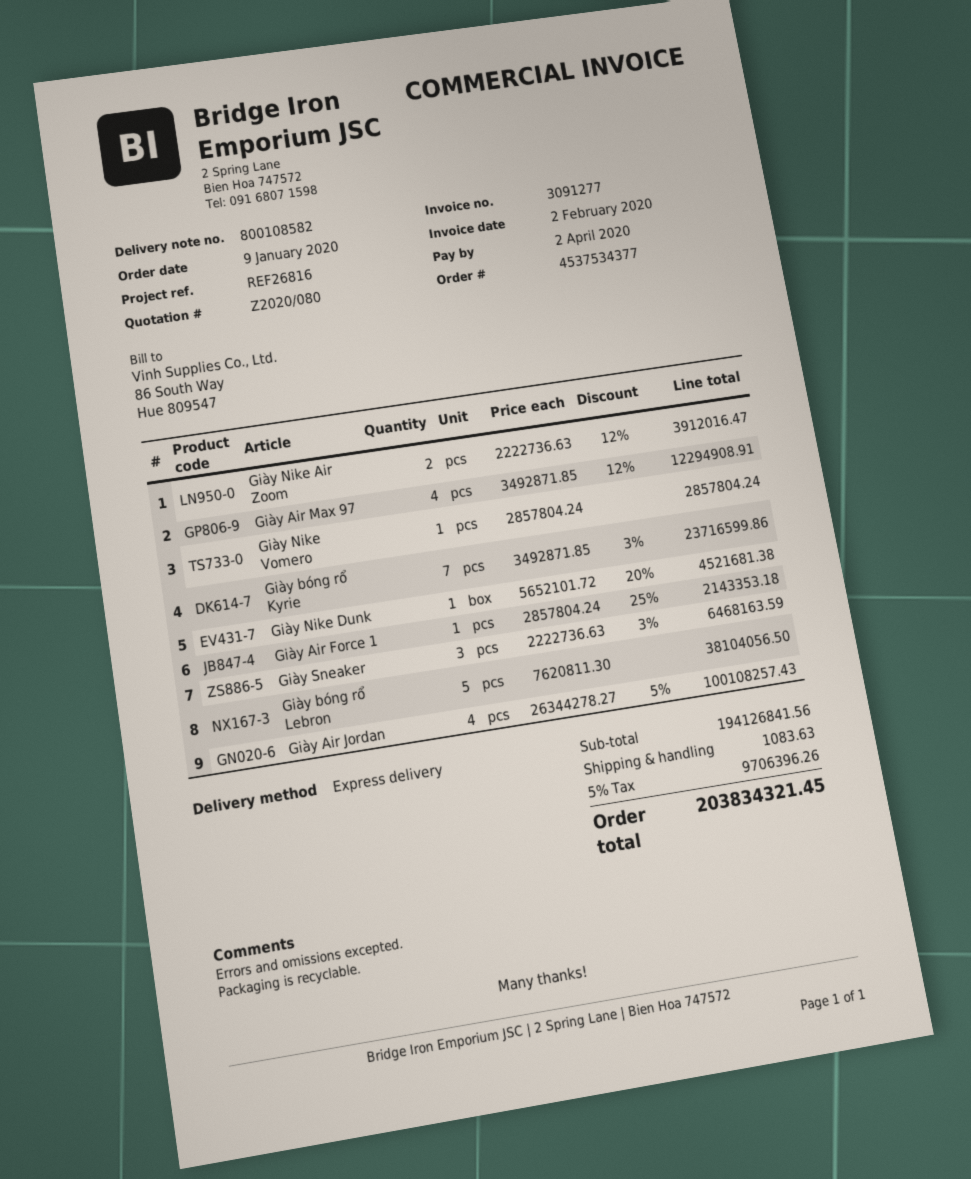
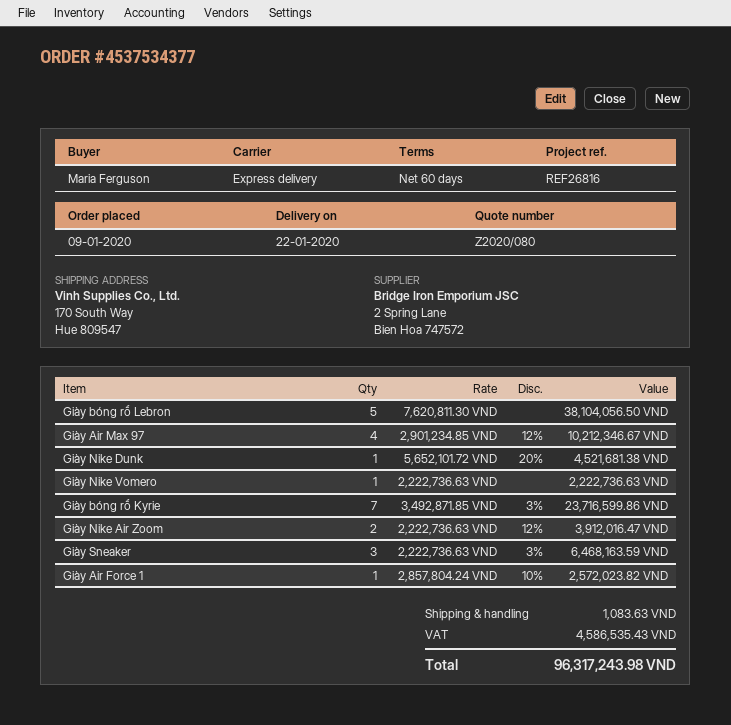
Giày Air Max 97: 4 x 3492871.85 - 12% = 12294908.91 -> 4 x 2901234.85 - 12% = 10212346.67
Giày Nike Vomero: 1 x 2857804.24 = 2857804.24 -> 1 x 2222736.63 = 2222736.63
Giày Air Force 1: 1 x 2857804.24 - 25% = 2143353.18 -> 1 x 2857804.24 - 10% = 2572023.82
Giày Air Jordan: 4 x 26344278.27 - 5% = 100108257.43 -> none
tax: 9706396.26 -> 4586535.43
total: 203834321.45 -> 96317243.98

